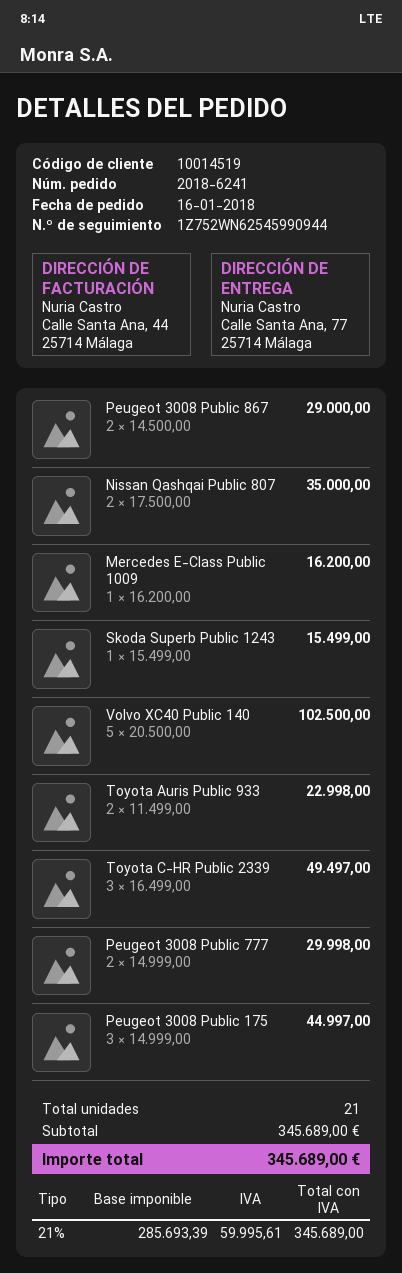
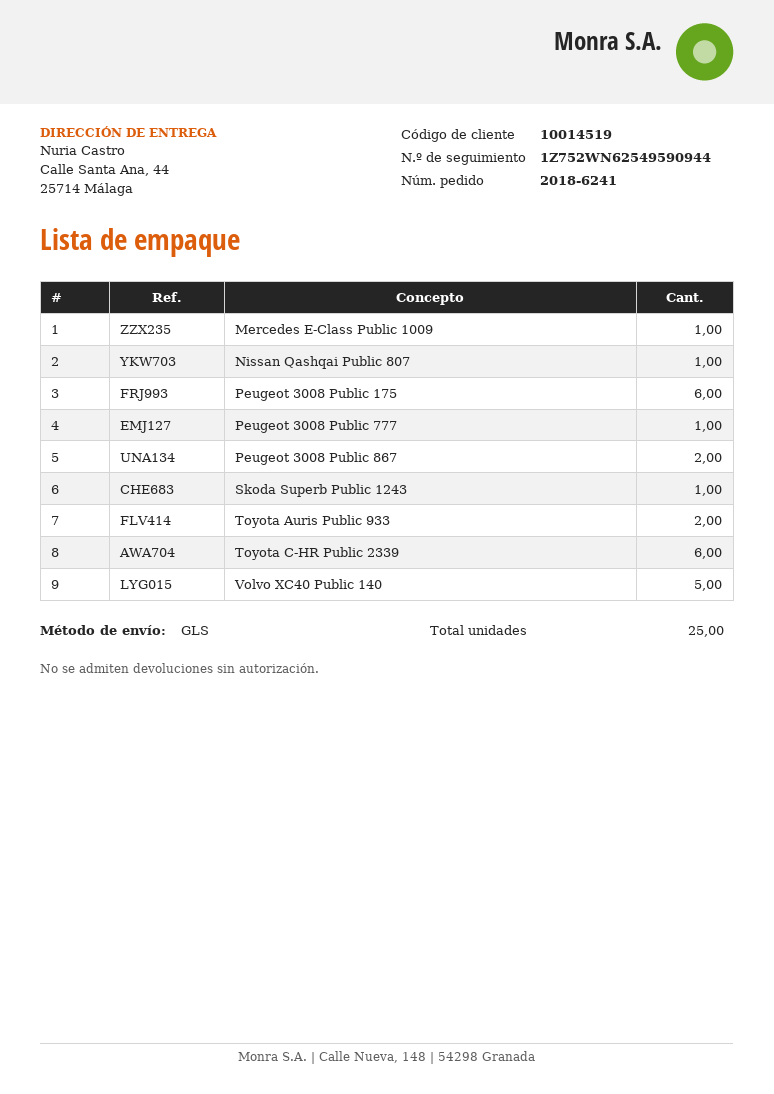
tracking number: 1Z752WN62545990944 -> 1Z752WN62549590944
ship to: Calle Santa Ana, 77, 25714 Málaga -> Calle Santa Ana, 44, 25714 Málaga
Nissan Qashqai Public 807: 2 -> 1
Toyota C-HR Public 2339: 3 -> 6
Peugeot 3008 Public 777: 2 -> 1
Peugeot 3008 Public 175: 3 -> 6
total quantity: 21 -> 25

